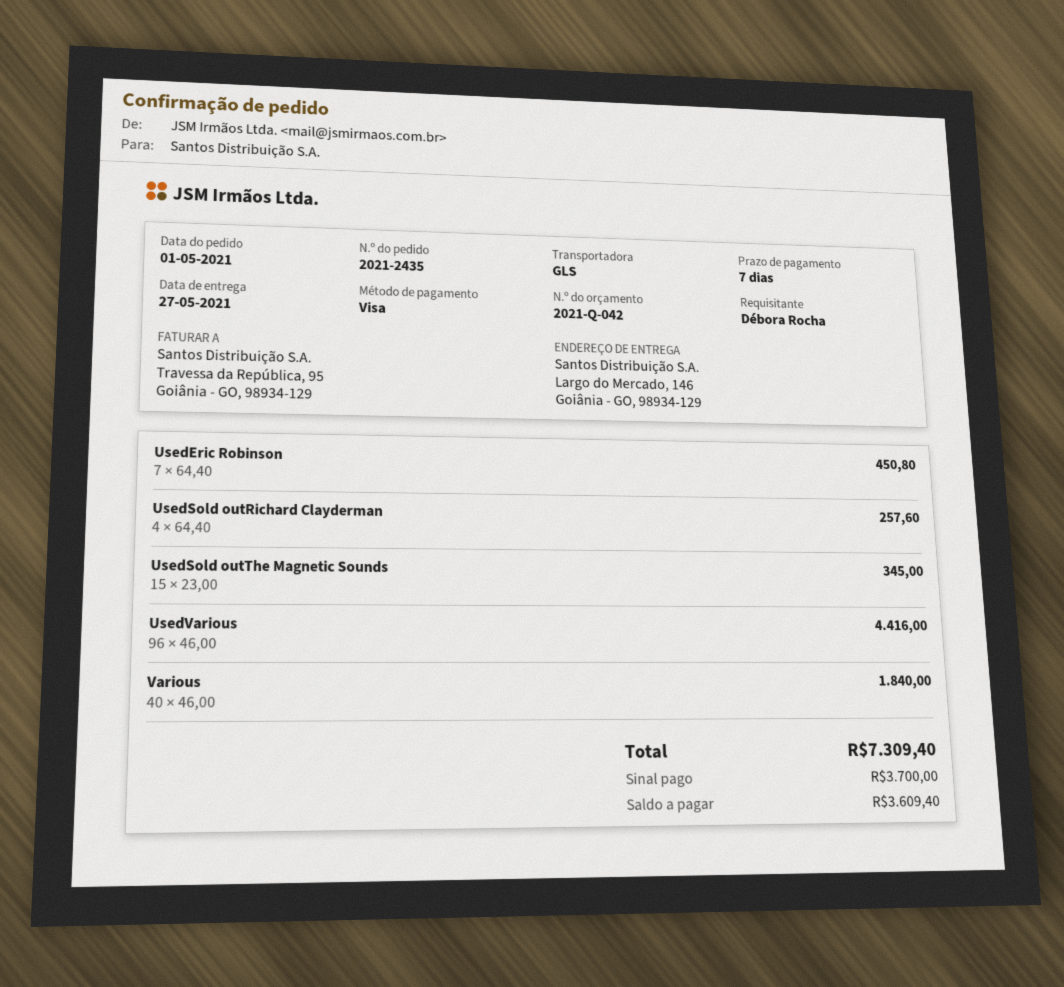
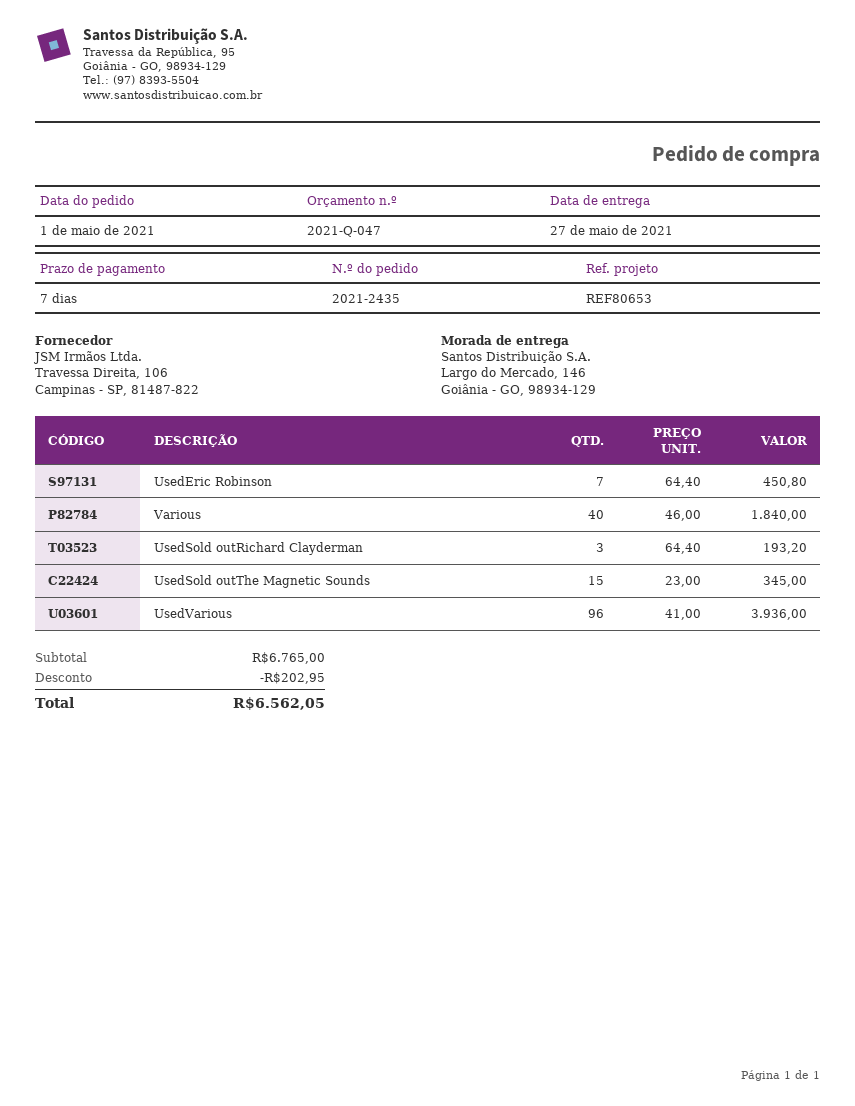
quote number: 2021-Q-042 -> 2021-Q-047
UsedSold outRichard Clayderman: 4 x 64.40 = 257.60 -> 3 x 64.40 = 193.20
UsedVarious: 96 x 46.00 = 4416.00 -> 96 x 41.00 = 3936.00
discount: none -> 202.95
total: 7309.40 -> 6562.05

